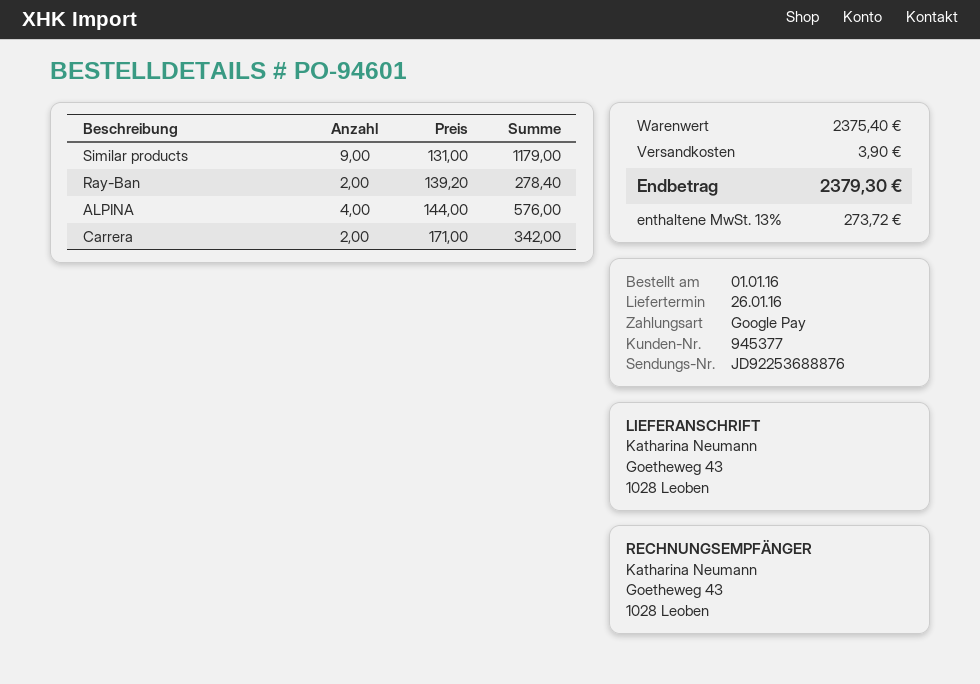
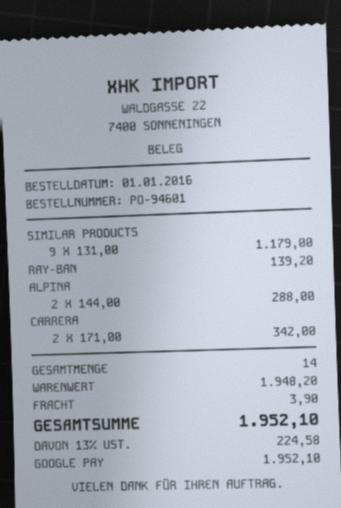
Ray-Ban: 2 x 139.20 = 278.40 -> 1 x 139.20 = 139.20
ALPINA: 4 x 144.00 = 576.00 -> 2 x 144.00 = 288.00
subtotal: 2375.40 -> 1948.20
tax: 13% = 273.72 -> 13% = 224.58
total: 2379.30 -> 1952.10

